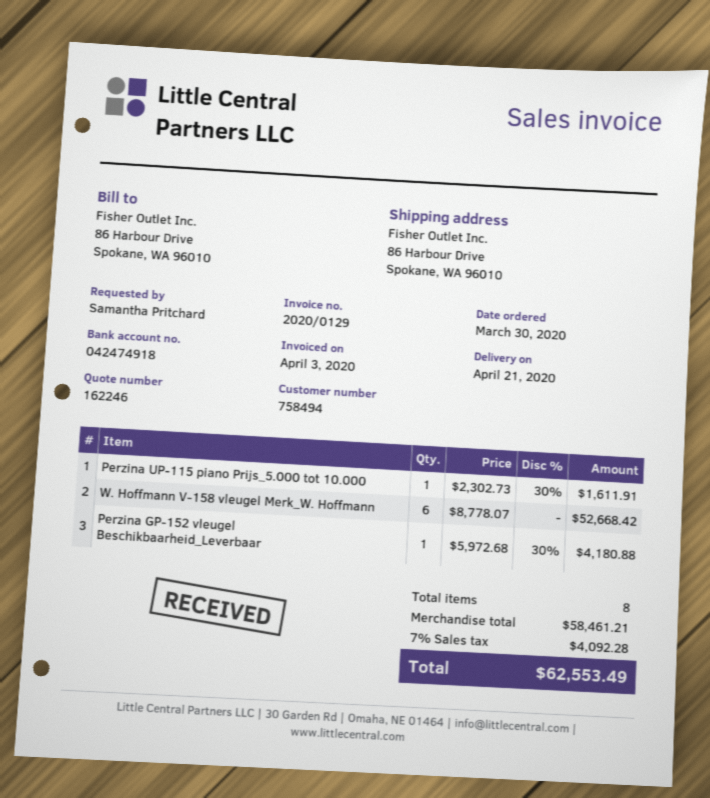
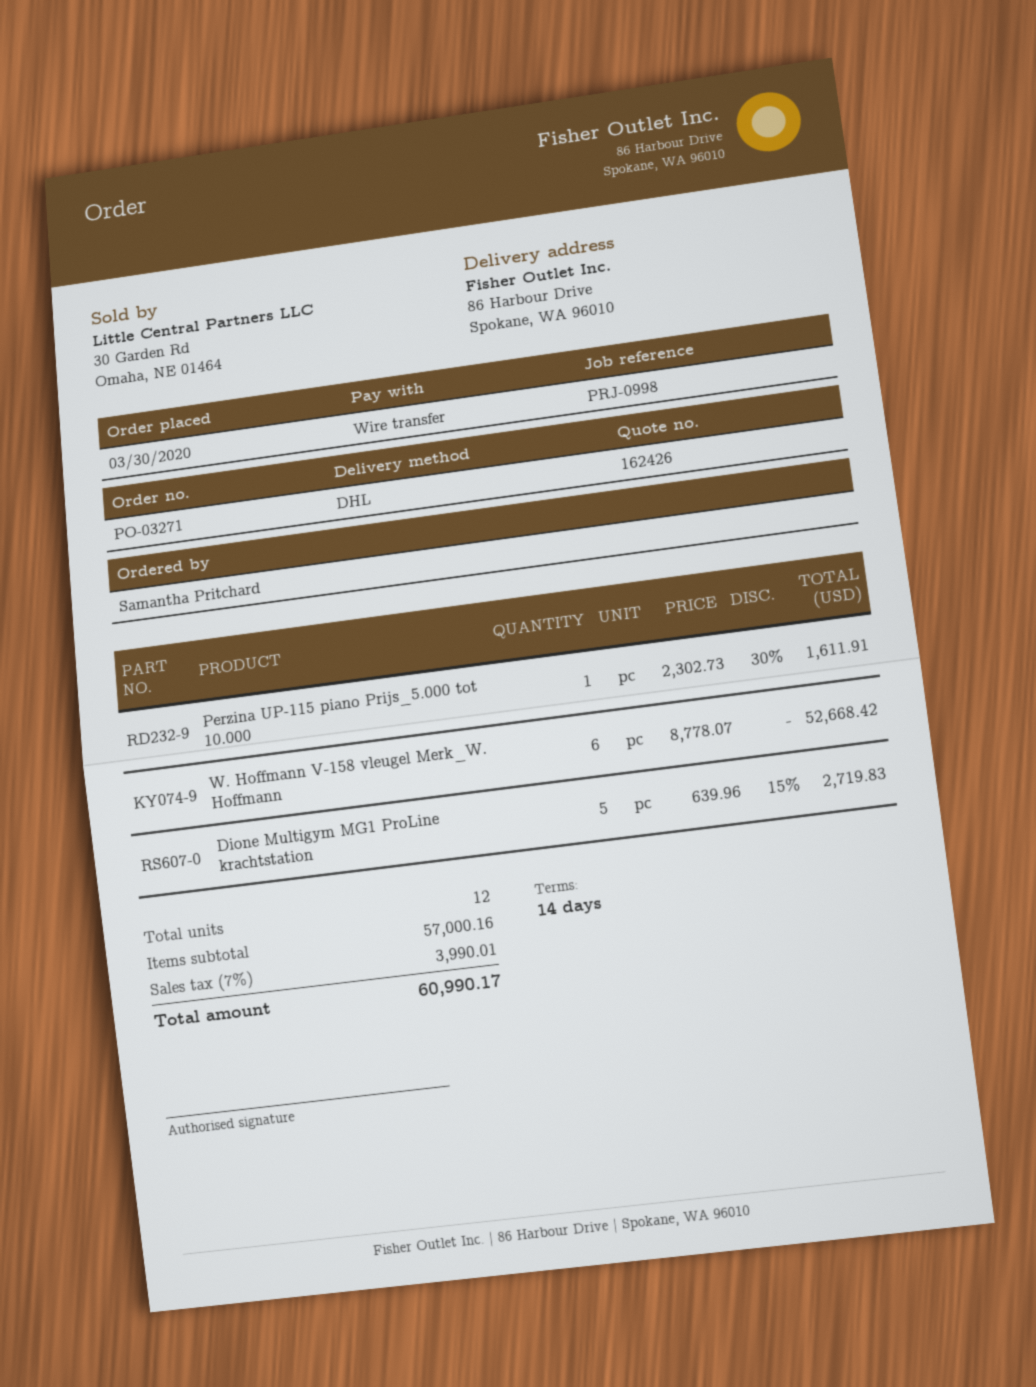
quote number: 162246 -> 162426
Perzina GP-152 vleugel Beschikbaarheid_Leverbaar: 1 x 5972.68 - 30% = 4180.88 -> none
Dione Multigym MG1 ProLine krachtstation: none -> 5 x 639.96 - 15% = 2719.83
total quantity: 8 -> 12
subtotal: 58461.21 -> 57000.16
tax: 7% = 4092.28 -> 7% = 3990.01
total: 62553.49 -> 60990.17

